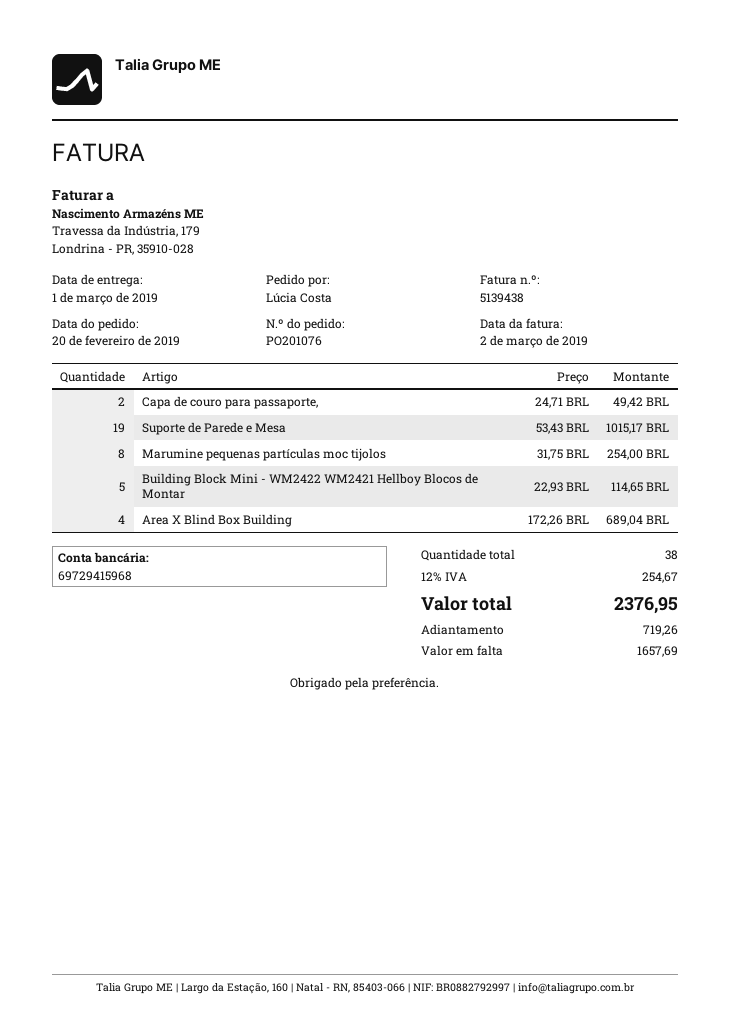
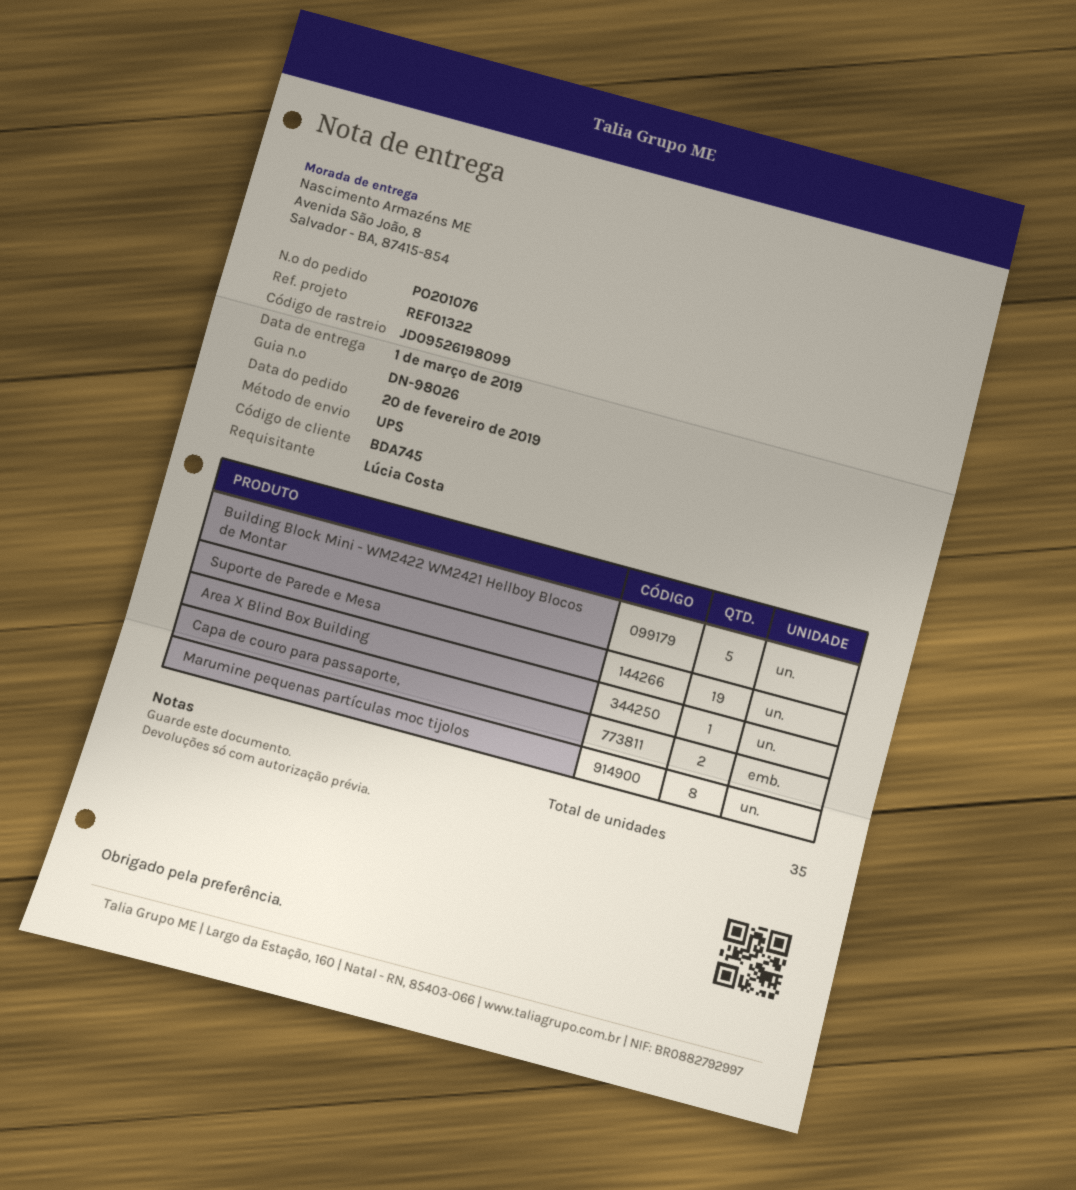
Area X Blind Box Building: 4 -> 1
total quantity: 38 -> 35

